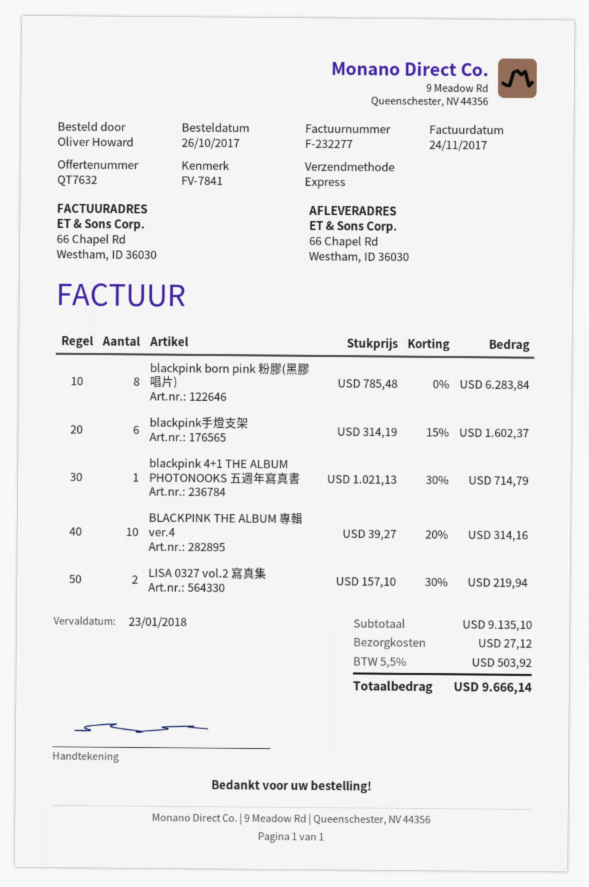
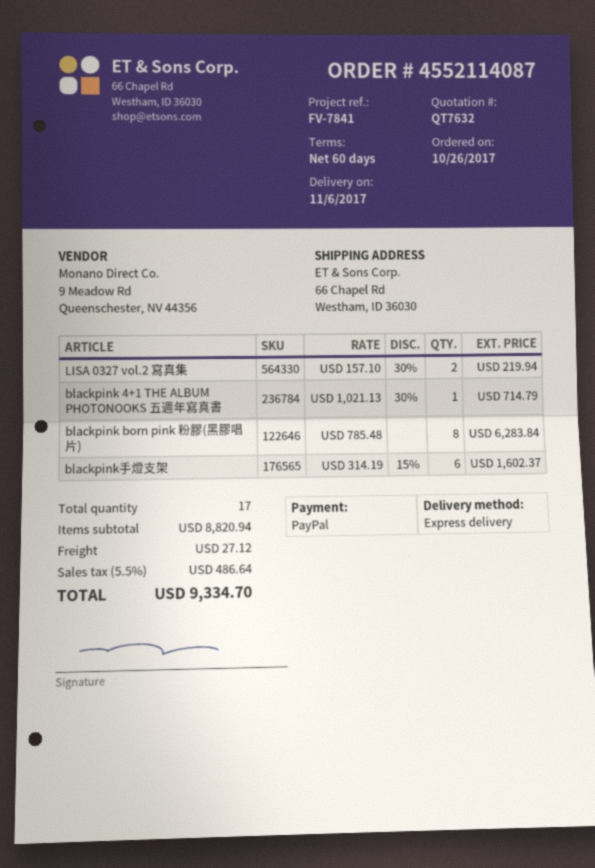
BLACKPINK THE ALBUM 專輯 ver.4: 10 x 39.27 - 20% = 314.16 -> none
subtotal: 9135.10 -> 8820.94
tax: 5.5% = 503.92 -> 5.5% = 486.64
total: 9666.14 -> 9334.70

